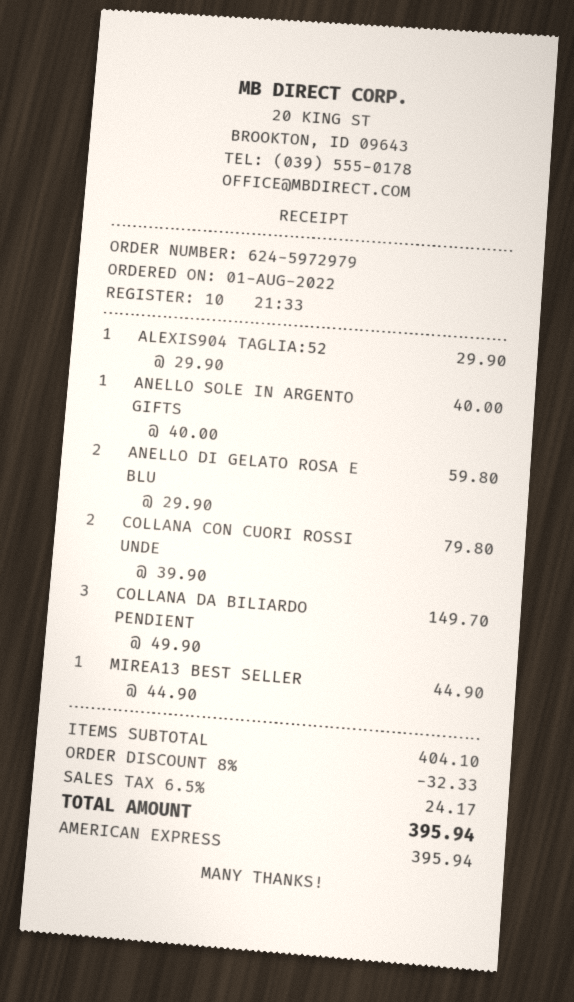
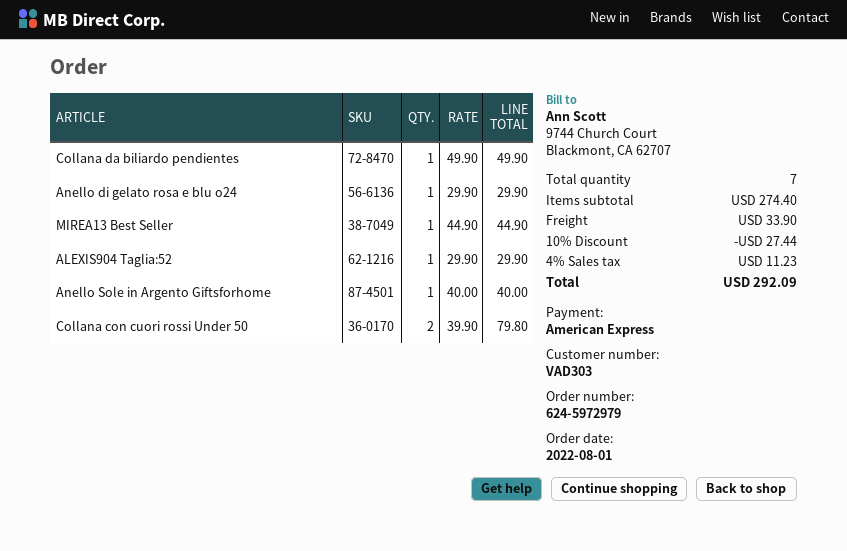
ANELLO DI GELATO ROSA E BLU: 2 x 29.90 = 59.80 -> 1 x 29.90 = 29.90
COLLANA DA BILIARDO PENDIENT: 3 x 49.90 = 149.70 -> 1 x 49.90 = 49.90
subtotal: 404.10 -> 274.40
discount: 8% = 32.33 -> 10% = 27.44
shipping: none -> 33.90
tax: 6.5% = 24.17 -> 4% = 11.23
total: 395.94 -> 292.09

